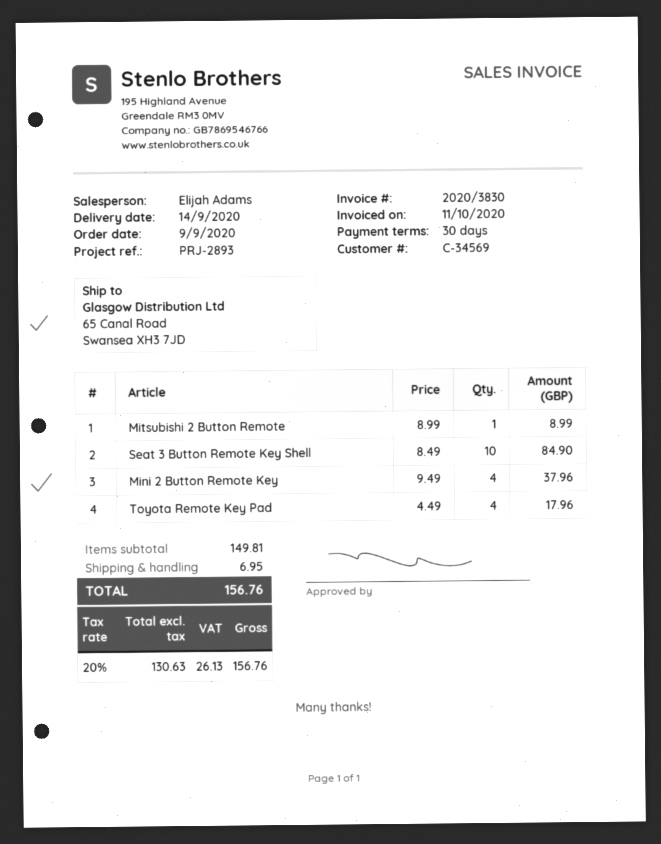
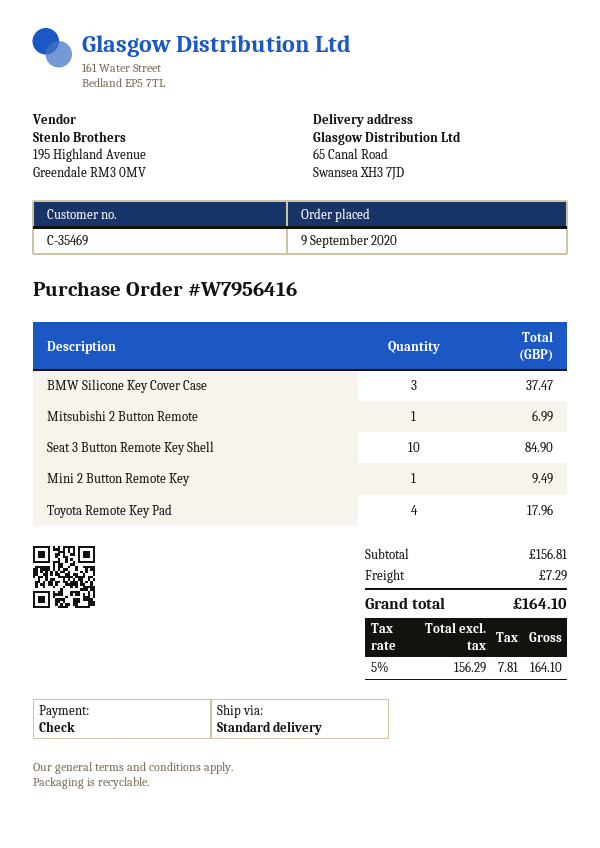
customer number: C-34569 -> C-35469
Mitsubishi 2 Button Remote: 1 for 8.99 -> 1 for 6.99
Mini 2 Button Remote Key: 4 for 37.96 -> 1 for 9.49
BMW Silicone Key Cover Case: none -> 3 for 37.47
subtotal: 149.81 -> 156.81
shipping: 6.95 -> 7.29
net: 130.63 -> 156.29
tax: 20% = 26.13 -> 5% = 7.81
total: 156.76 -> 164.10

